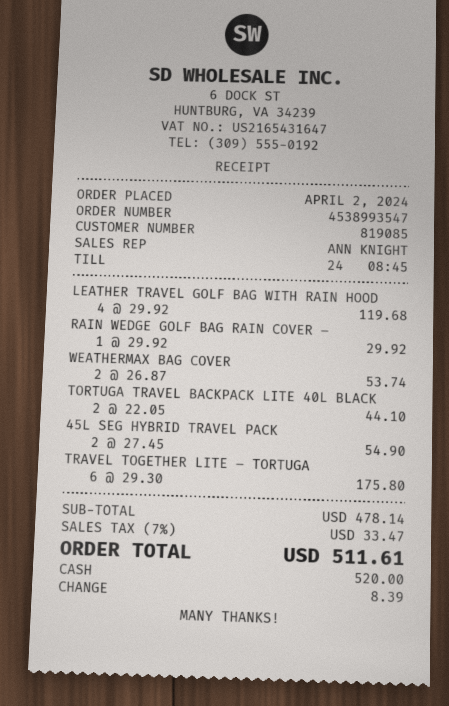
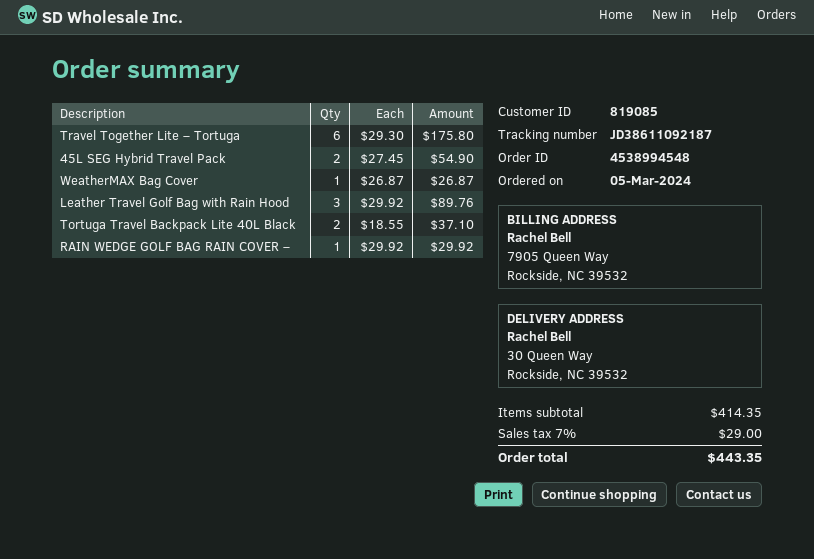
order number: 4538993547 -> 4538994548
order date: 2024-04-02 -> 2024-03-05
LEATHER TRAVEL GOLF BAG WITH RAIN HOOD: 4 x 29.92 = 119.68 -> 3 x 29.92 = 89.76
WEATHERMAX BAG COVER: 2 x 26.87 = 53.74 -> 1 x 26.87 = 26.87
TORTUGA TRAVEL BACKPACK LITE 40L BLACK: 2 x 22.05 = 44.10 -> 2 x 18.55 = 37.10
subtotal: 478.14 -> 414.35
tax: 7% = 33.47 -> 7% = 29.00
total: 511.61 -> 443.35

